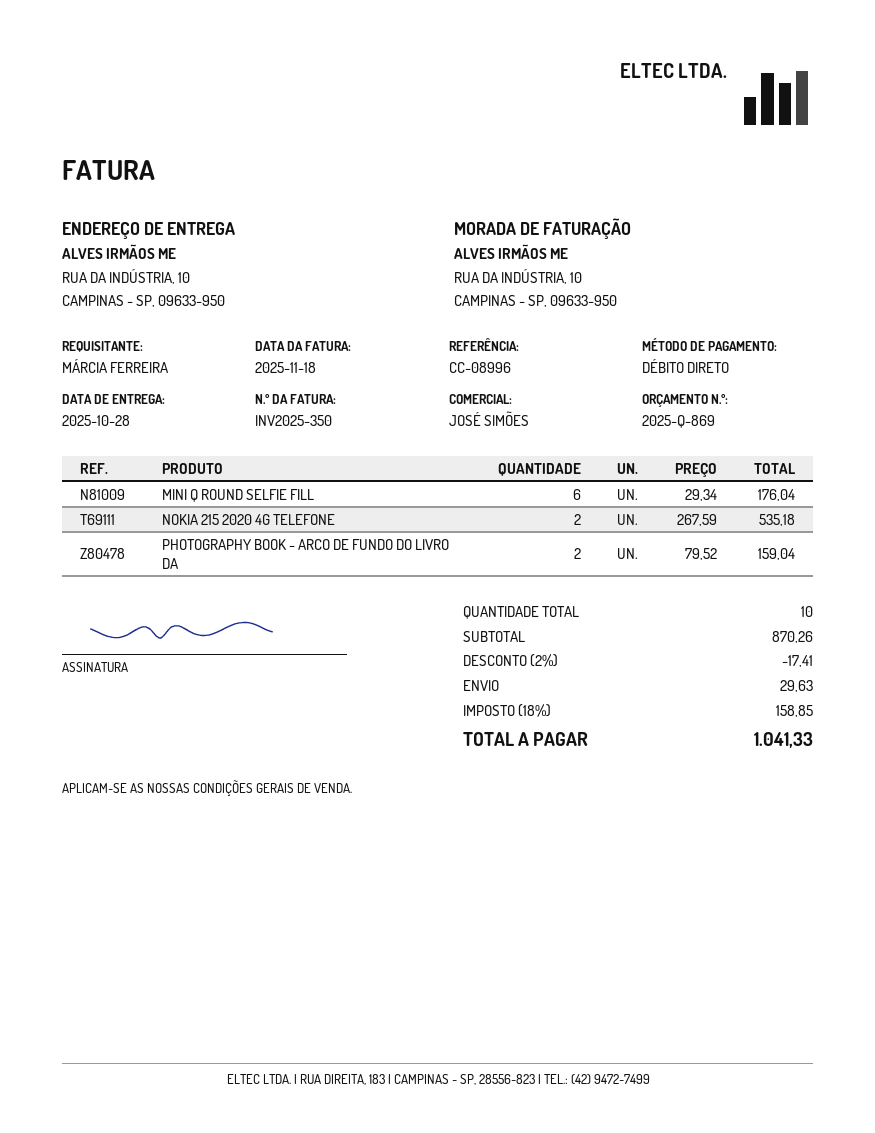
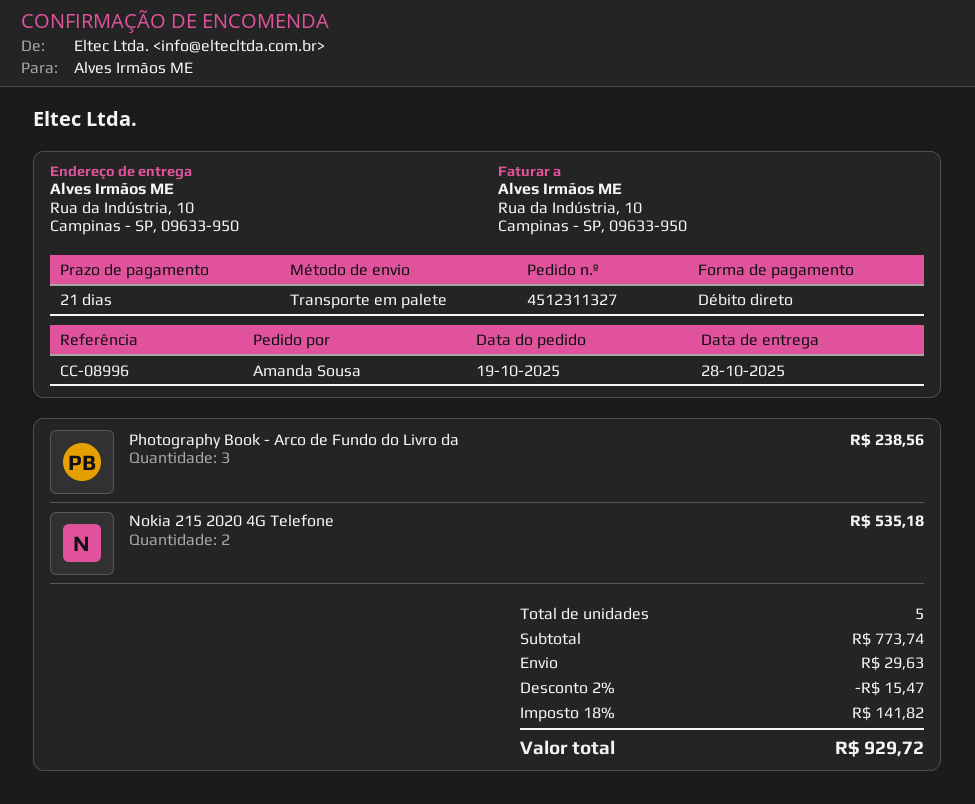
ordered by: MÁRCIA FERREIRA -> Amanda Sousa
MINI Q ROUND SELFIE FILL: 6 for 176.04 -> none
PHOTOGRAPHY BOOK - ARCO DE FUNDO DO LIVRO DA: 2 for 159.04 -> 3 for 238.56
total quantity: 10 -> 5
subtotal: 870.26 -> 773.74
discount: 2% = 17.41 -> 2% = 15.47
tax: 18% = 158.85 -> 18% = 141.82
total: 1041.33 -> 929.72

